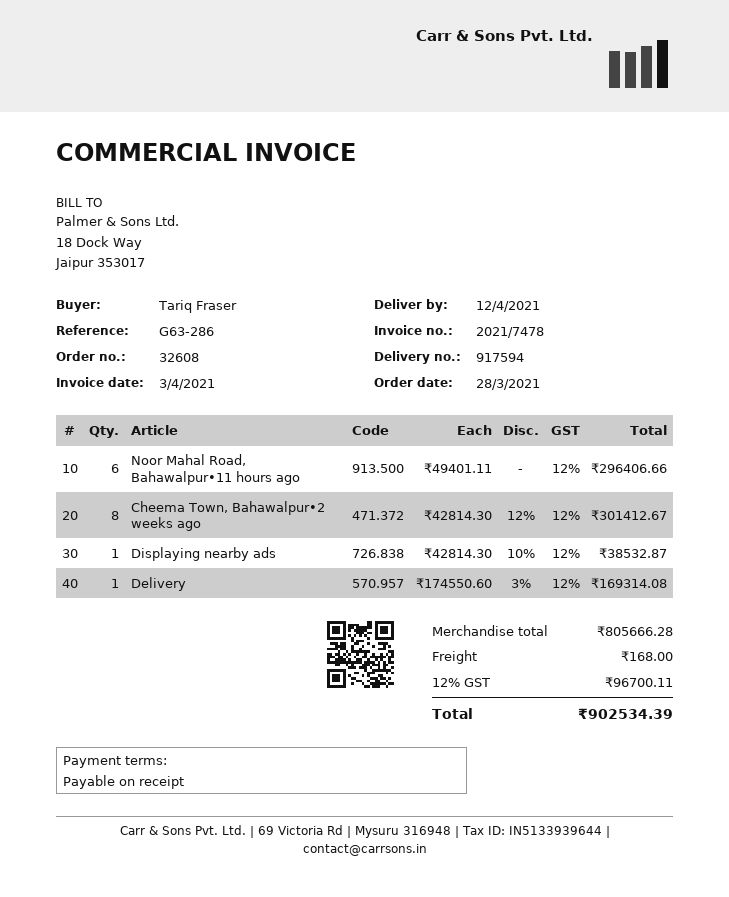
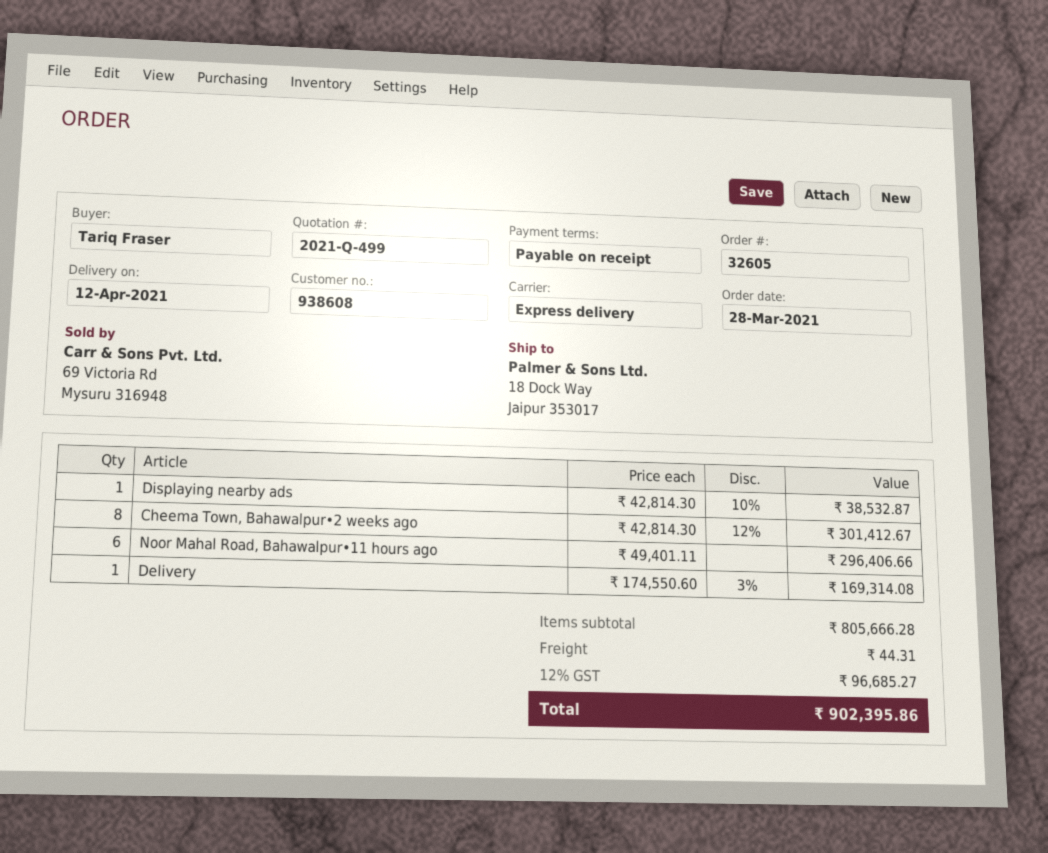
order number: 32608 -> 32605
shipping: 168.00 -> 44.31
tax: 12% = 96700.11 -> 12% = 96685.27
total: 902534.39 -> 902395.86

